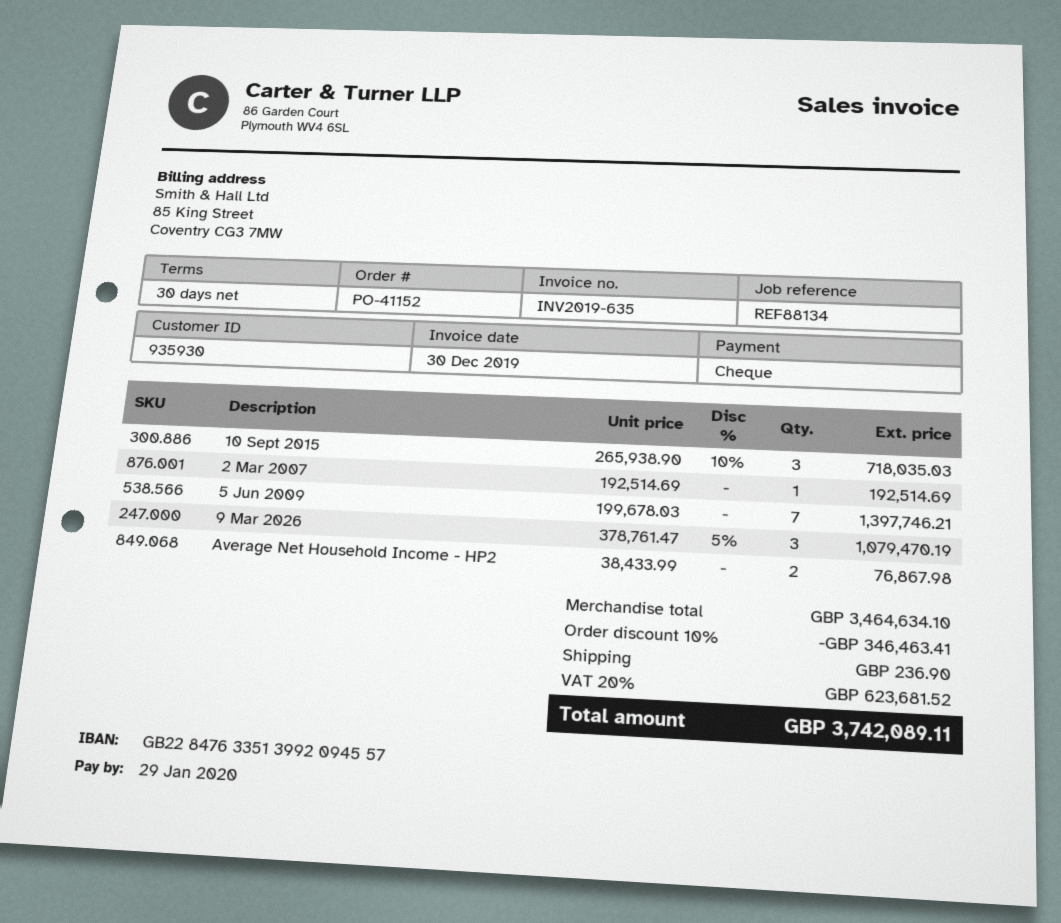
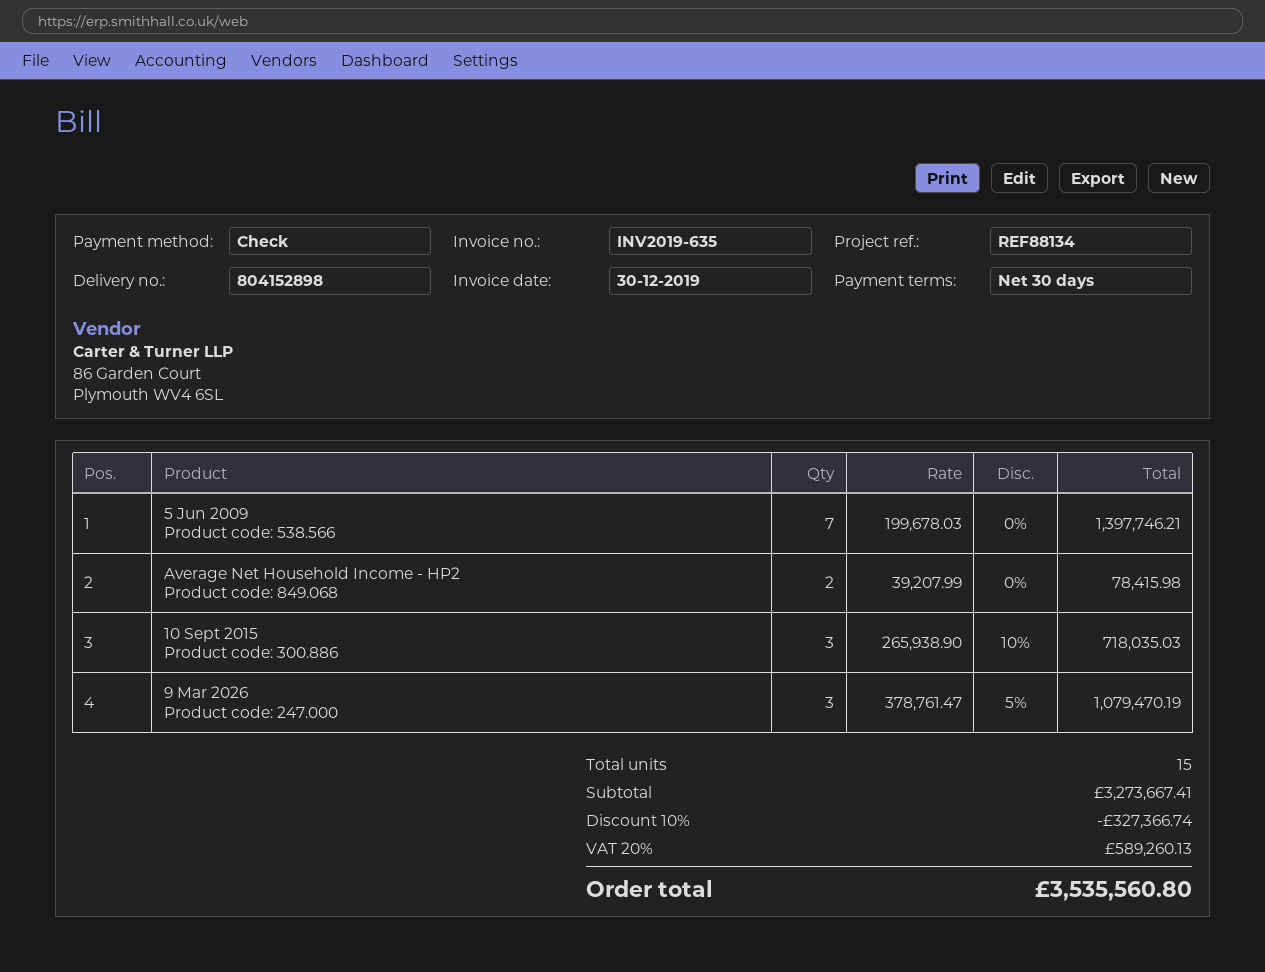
2 Mar 2007: 1 x 192514.69 = 192514.69 -> none
Average Net Household Income - HP2: 2 x 38433.99 = 76867.98 -> 2 x 39207.99 = 78415.98
subtotal: 3464634.10 -> 3273667.41
discount: 10% = 346463.41 -> 10% = 327366.74
shipping: 236.90 -> none
tax: 20% = 623681.52 -> 20% = 589260.13
total: 3742089.11 -> 3535560.80

